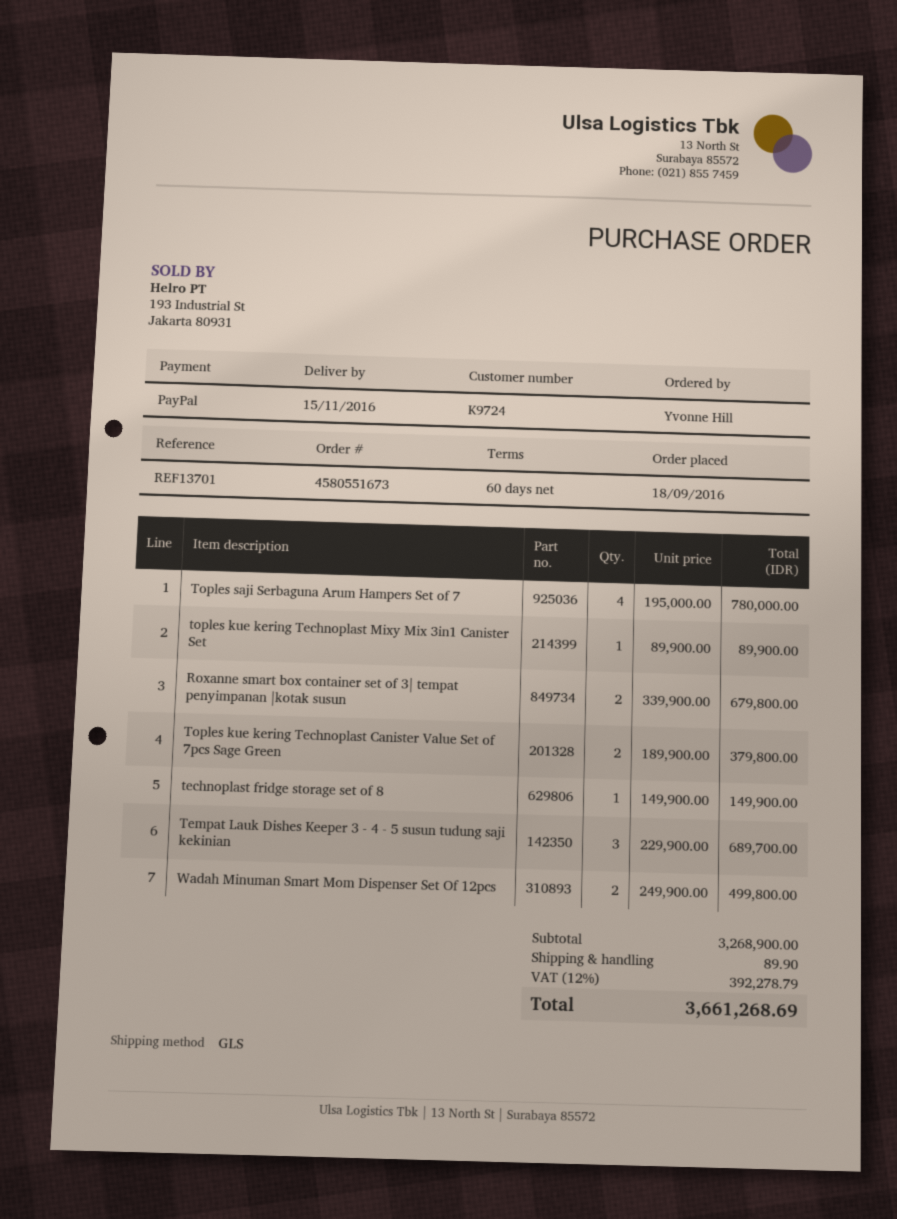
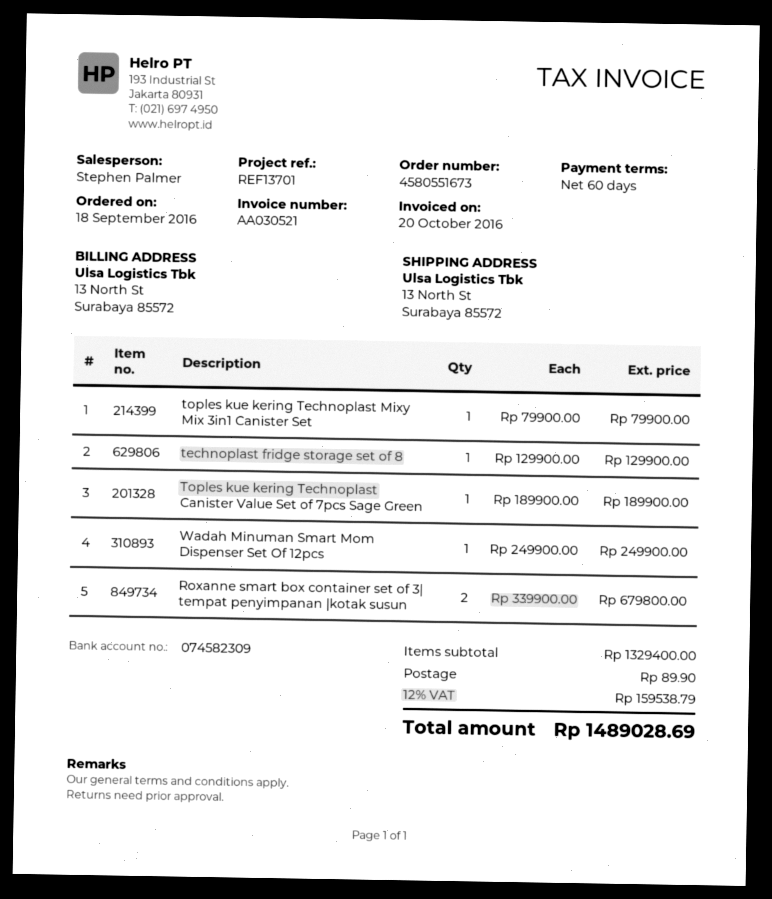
Toples saji Serbaguna Arum Hampers Set of 7: 4 x 195000.00 = 780000.00 -> none
toples kue kering Technoplast Mixy Mix 3in1 Canister Set: 1 x 89900.00 = 89900.00 -> 1 x 79900.00 = 79900.00
Toples kue kering Technoplast Canister Value Set of 7pcs Sage Green: 2 x 189900.00 = 379800.00 -> 1 x 189900.00 = 189900.00
technoplast fridge storage set of 8: 1 x 149900.00 = 149900.00 -> 1 x 129900.00 = 129900.00
Tempat Lauk Dishes Keeper 3 - 4 - 5 susun tudung saji kekinian: 3 x 229900.00 = 689700.00 -> none
Wadah Minuman Smart Mom Dispenser Set Of 12pcs: 2 x 249900.00 = 499800.00 -> 1 x 249900.00 = 249900.00
subtotal: 3268900.00 -> 1329400.00
tax: 12% = 392278.79 -> 12% = 159538.79
total: 3661268.69 -> 1489028.69

